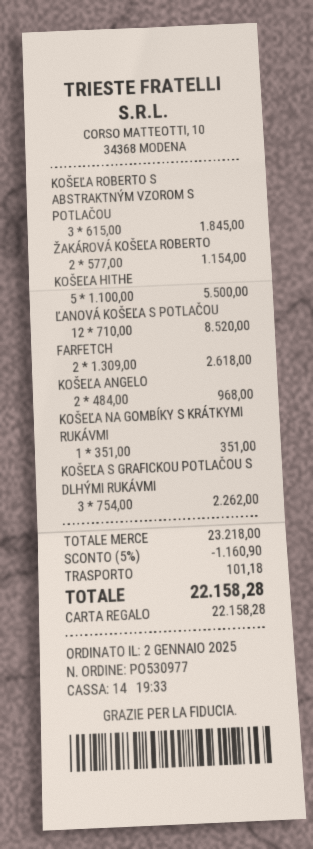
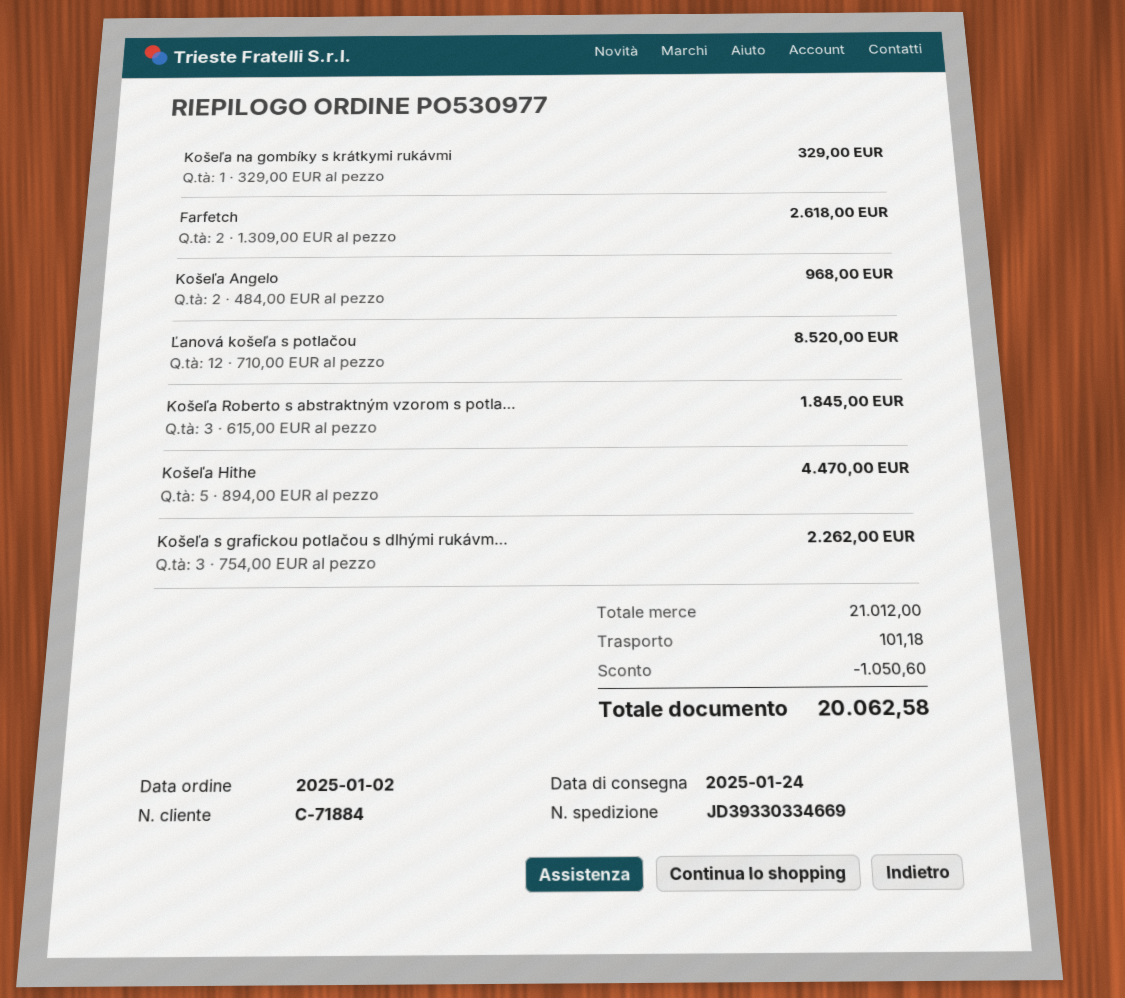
ŽAKÁROVÁ KOŠEĽA ROBERTO: 2 x 577.00 = 1154.00 -> none
KOŠEĽA HITHE: 5 x 1100.00 = 5500.00 -> 5 x 894.00 = 4470.00
KOŠEĽA NA GOMBÍKY S KRÁTKYMI RUKÁVMI: 1 x 351.00 = 351.00 -> 1 x 329.00 = 329.00
subtotal: 23218.00 -> 21012.00
discount: 1160.90 -> 1050.60
total: 22158.28 -> 20062.58

